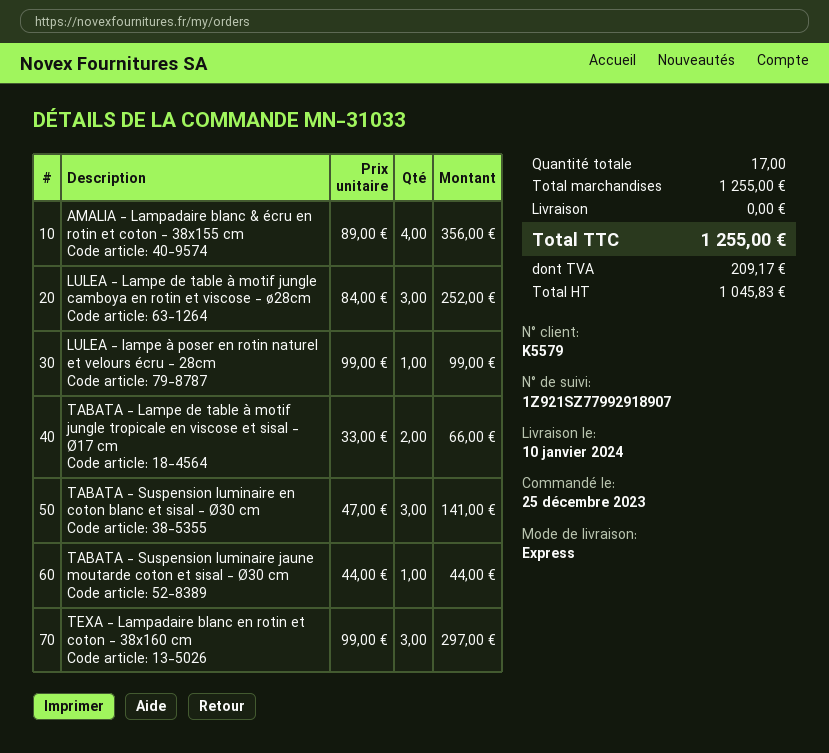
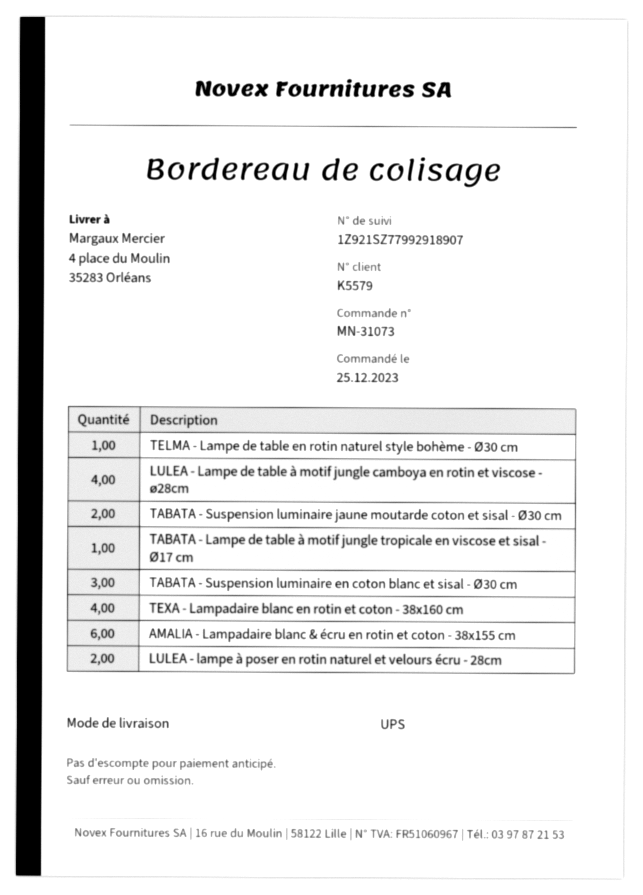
order number: MN-31033 -> MN-31073
shipping method: express -> UPS
AMALIA - Lampadaire blanc & écru en rotin et coton - 38x155 cm: 4 -> 6
LULEA - Lampe de table à motif jungle camboya en rotin et viscose - ø28cm: 3 -> 4
LULEA - lampe à poser en rotin naturel et velours écru - 28cm: 1 -> 2
TABATA - Lampe de table à motif jungle tropicale en viscose et sisal - Ø17 cm: 2 -> 1
TABATA - Suspension luminaire jaune moutarde coton et sisal - Ø30 cm: 1 -> 2
TEXA - Lampadaire blanc en rotin et coton - 38x160 cm: 3 -> 4
TELMA - Lampe de table en rotin naturel style bohème - Ø30 cm: none -> 1

